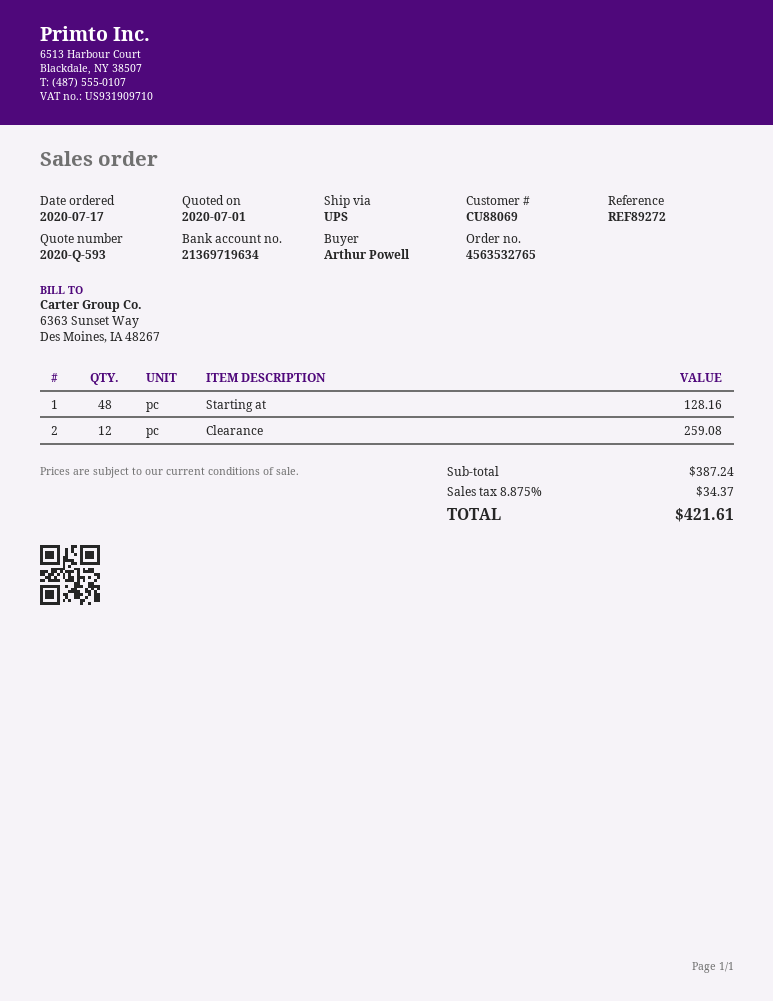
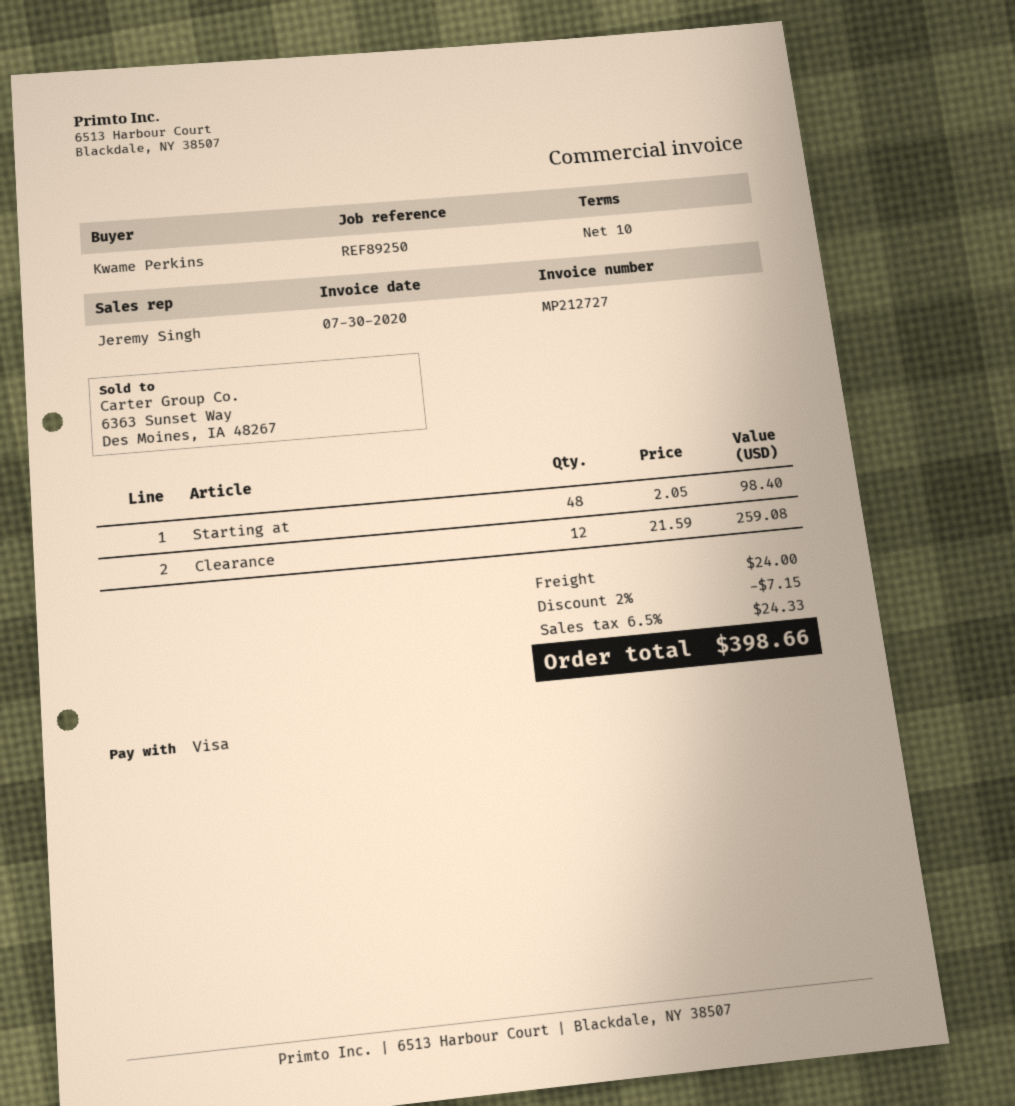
reference: REF89272 -> REF89250
ordered by: Arthur Powell -> Kwame Perkins
Starting at: 48 for 128.16 -> 48 for 98.40
discount: none -> 2% = 7.15
shipping: none -> 24.00
tax: 8.875% = 34.37 -> 6.5% = 24.33
total: 421.61 -> 398.66

